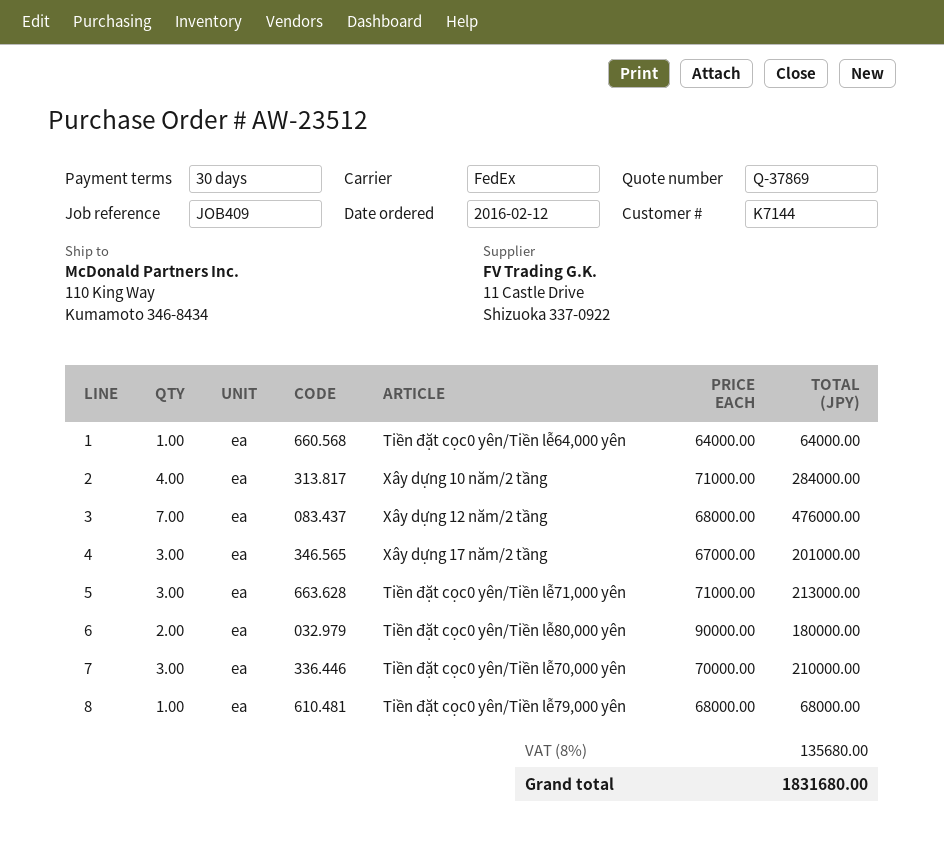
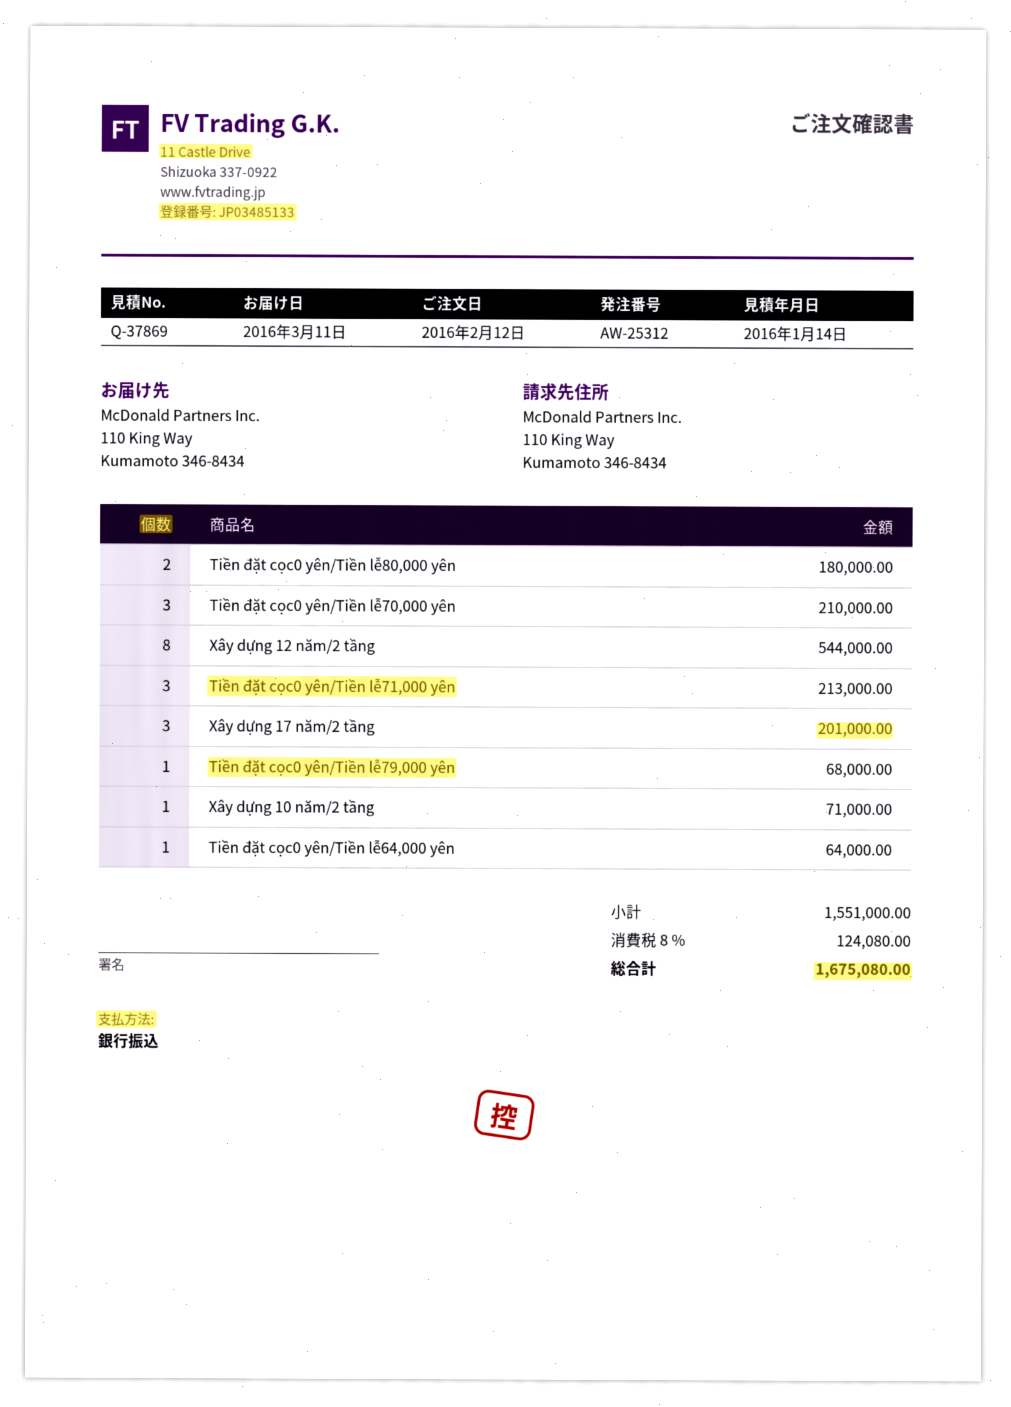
order number: AW-23512 -> AW-25312
Xây dựng 10 năm/2 tầng: 4 for 284000.00 -> 1 for 71000.00
Xây dựng 12 năm/2 tầng: 7 for 476000.00 -> 8 for 544000.00
tax: 8% = 135680.00 -> 8% = 124080.00
total: 1831680.00 -> 1675080.00

